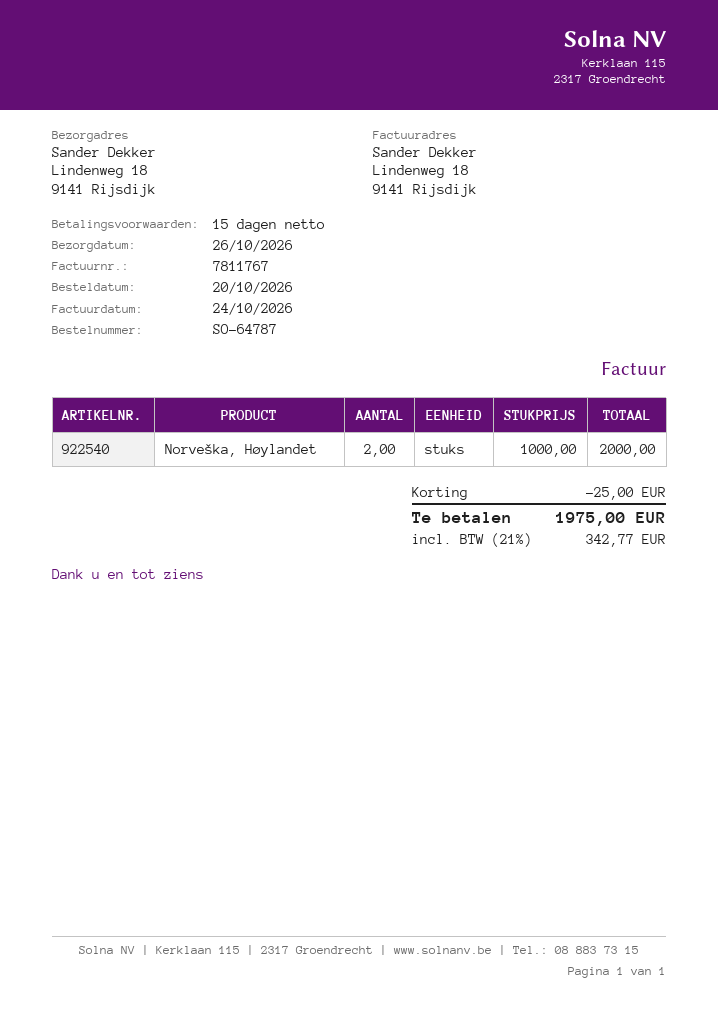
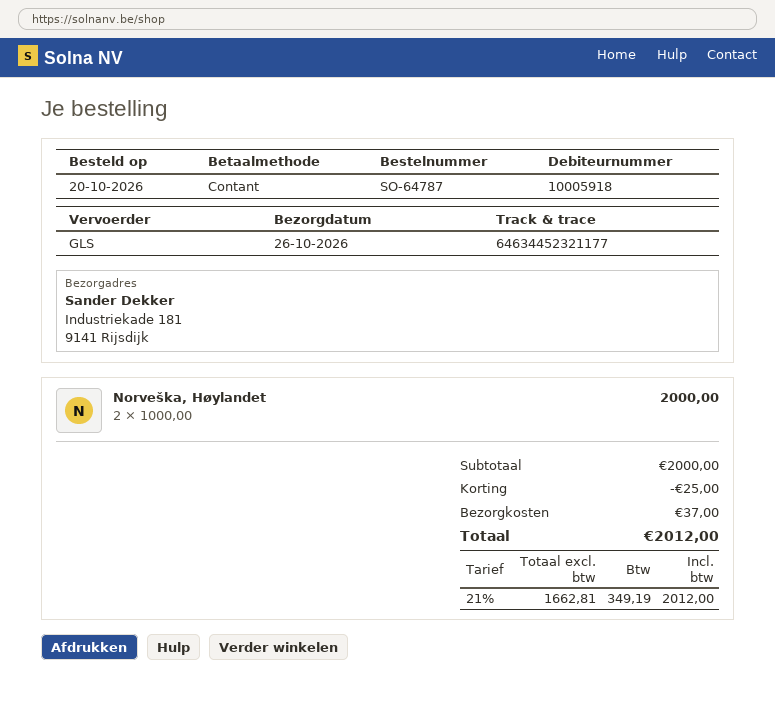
ship to: Lindenweg 18, 9141 Rijsdijk -> Industriekade 181, 9141 Rijsdijk
shipping: none -> 37.00
tax: 21% = 342.77 -> 21% = 349.19
total: 1975.00 -> 2012.00

